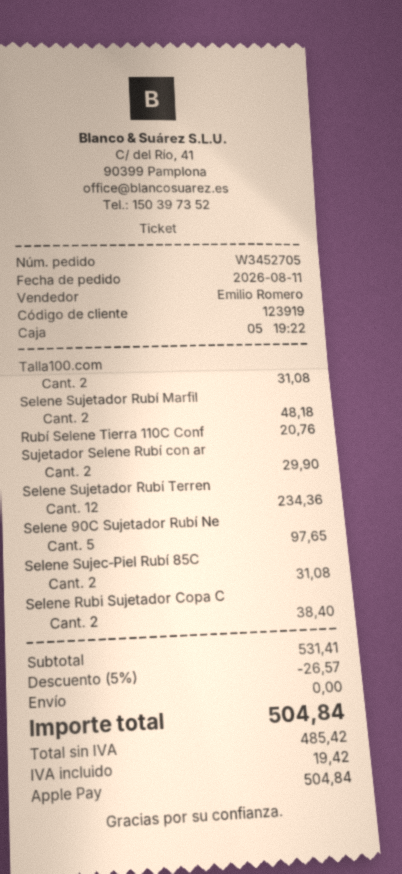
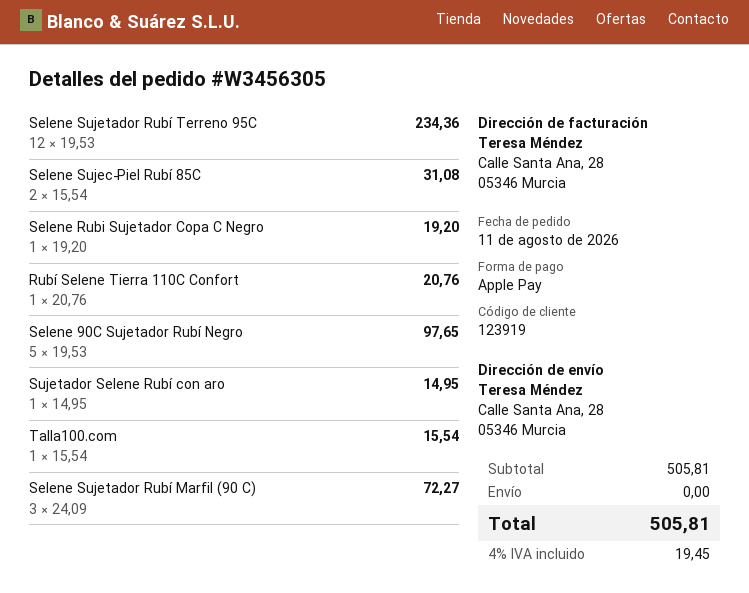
order number: W3452705 -> W3456305
Talla100.com: 2 for 31.08 -> 1 for 15.54
Selene Sujetador Rubí Marfil: 2 for 48.18 -> 3 for 72.27
Sujetador Selene Rubí con ar: 2 for 29.90 -> 1 for 14.95
Selene Rubi Sujetador Copa C: 2 for 38.40 -> 1 for 19.20
subtotal: 531.41 -> 505.81
discount: 5% = 26.57 -> none
tax: 19.42 -> 19.45
total: 504.84 -> 505.81

